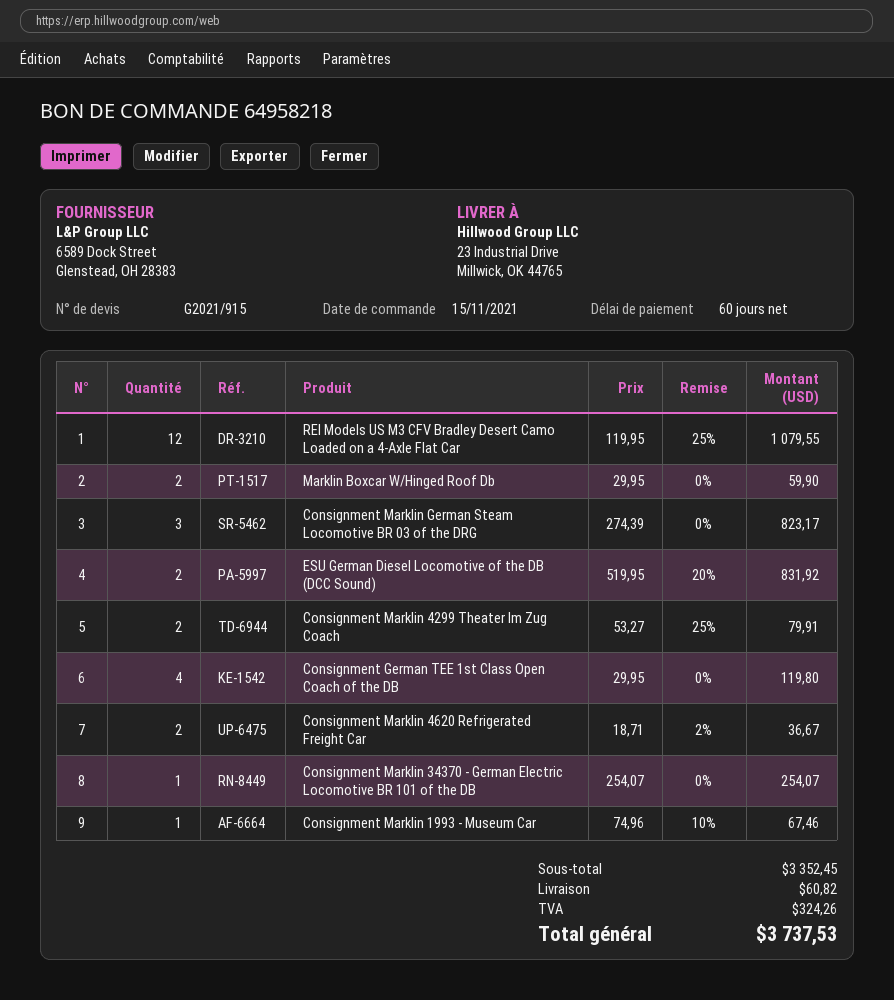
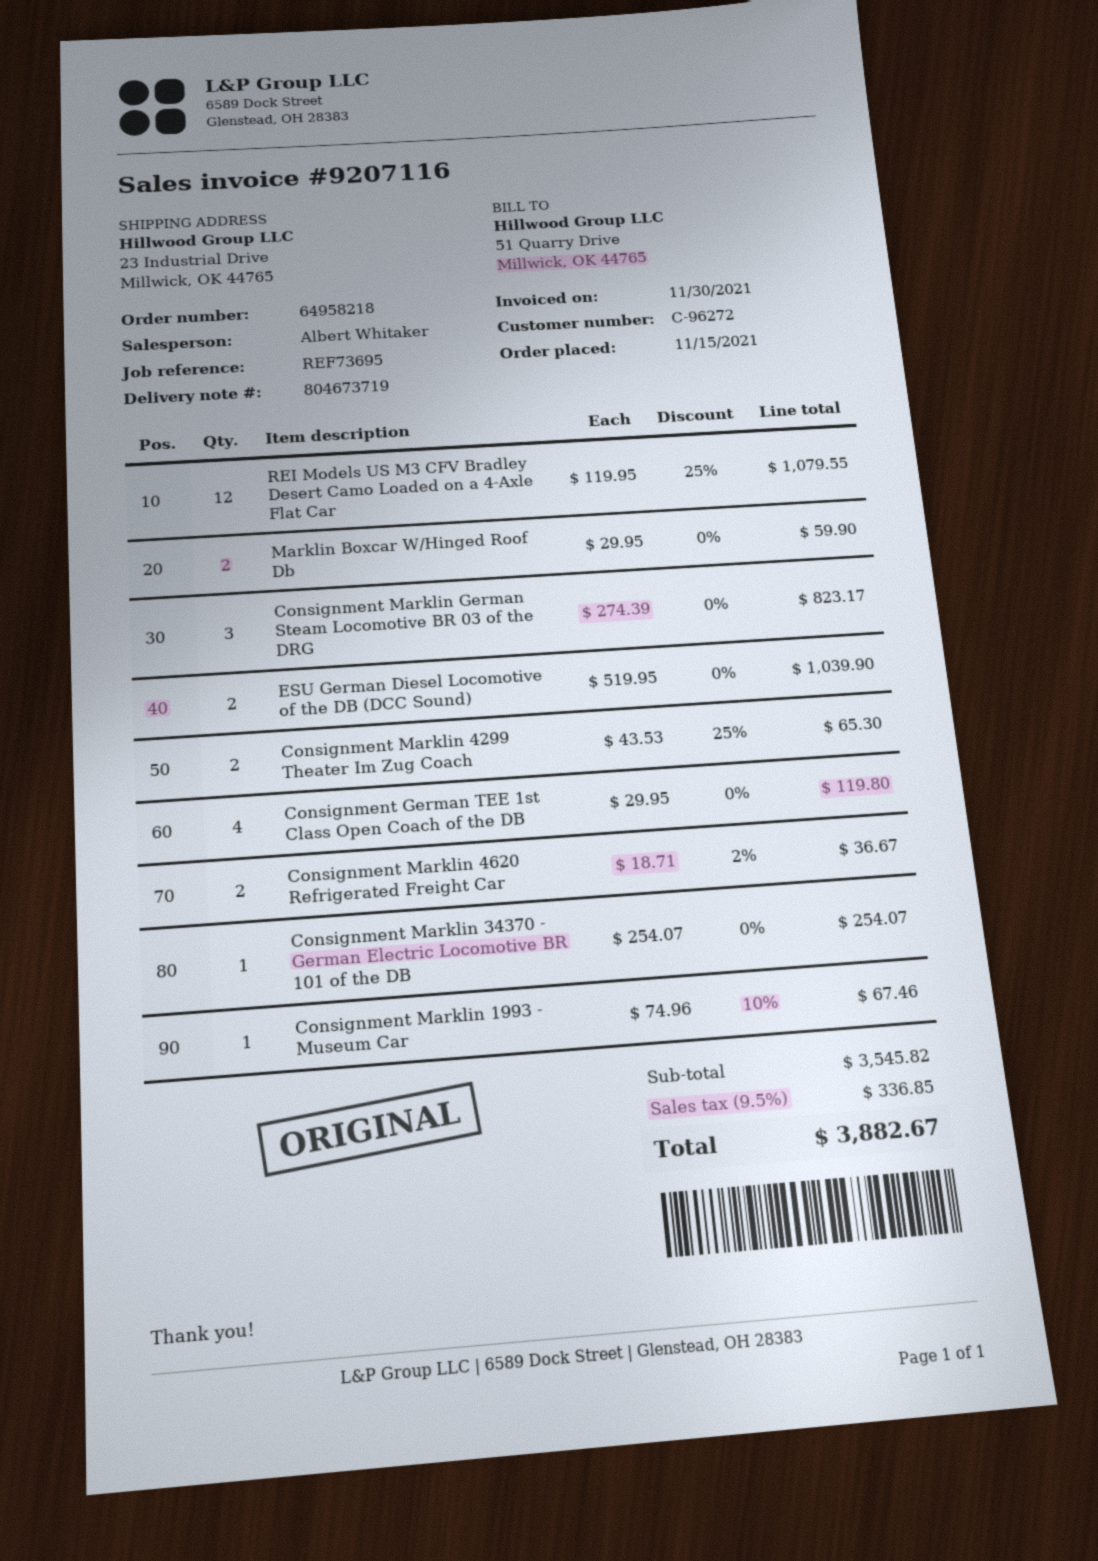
ESU German Diesel Locomotive of the DB (DCC Sound): 2 x 519.95 - 20% = 831.92 -> 2 x 519.95 = 1039.90
Consignment Marklin 4299 Theater Im Zug Coach: 2 x 53.27 - 25% = 79.91 -> 2 x 43.53 - 25% = 65.30
subtotal: 3352.45 -> 3545.82
shipping: 60.82 -> none
tax: 324.26 -> 336.85
total: 3737.53 -> 3882.67

